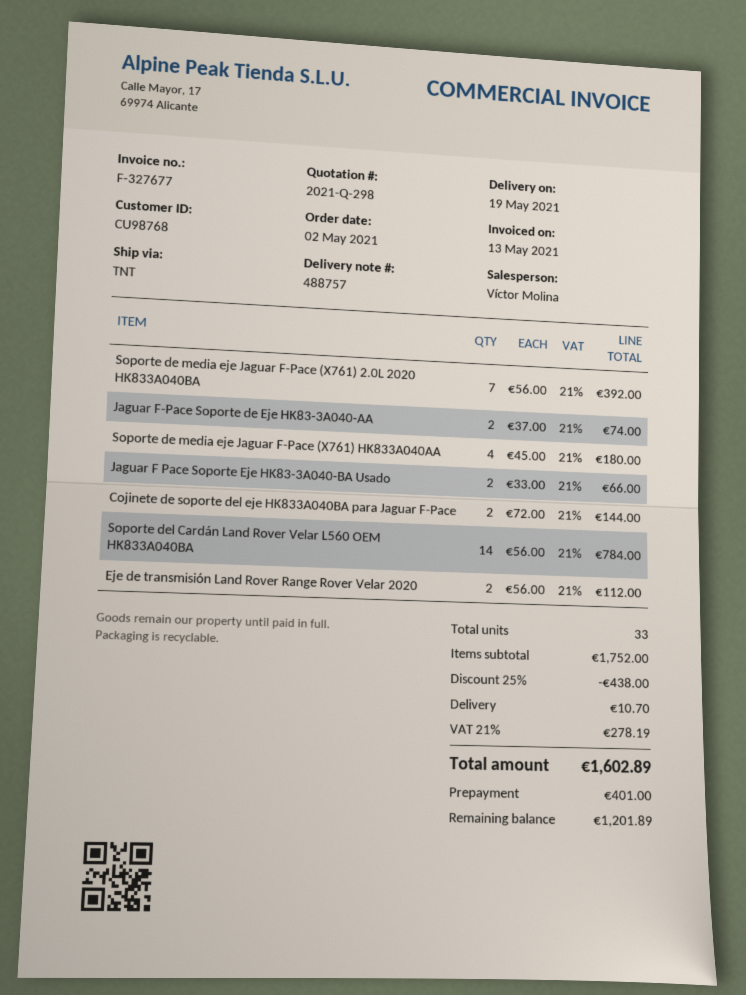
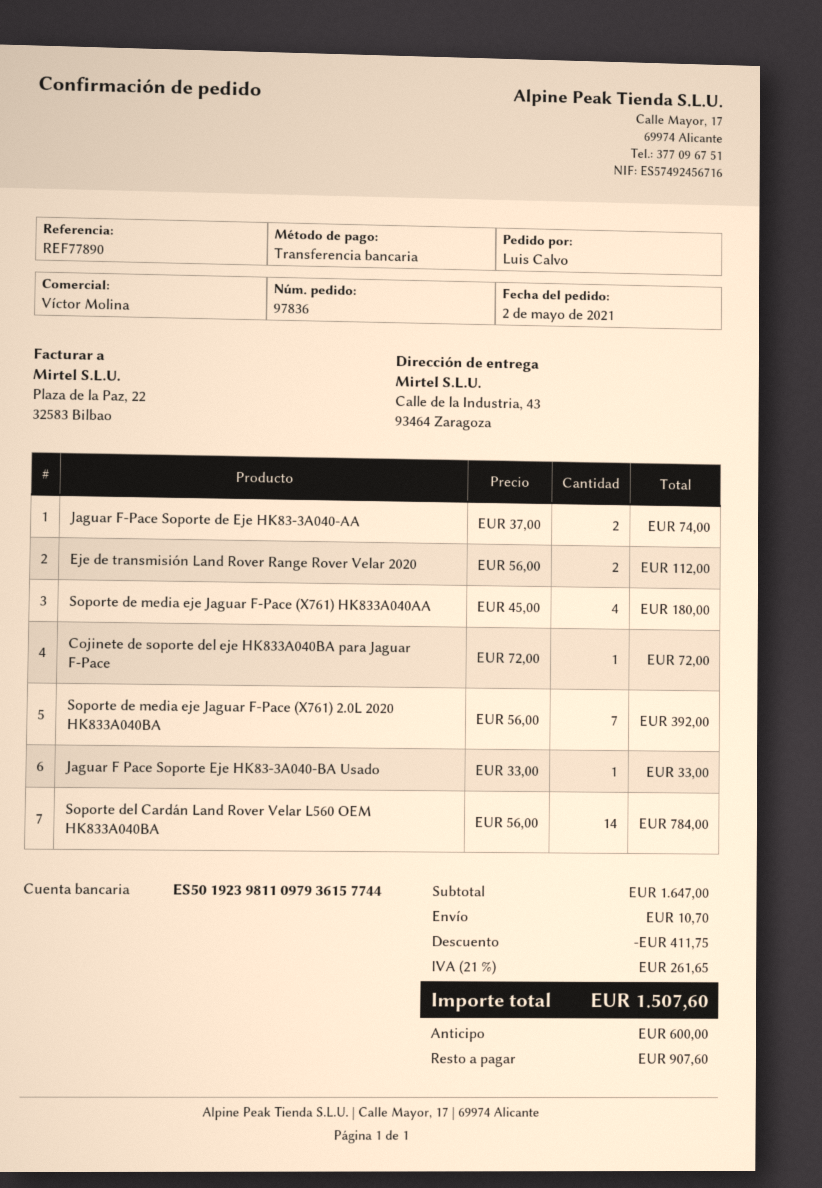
Jaguar F Pace Soporte Eje HK83-3A040-BA Usado: 2 x 33.00 = 66.00 -> 1 x 33.00 = 33.00
Cojinete de soporte del eje HK833A040BA para Jaguar F-Pace: 2 x 72.00 = 144.00 -> 1 x 72.00 = 72.00
subtotal: 1752.00 -> 1647.00
discount: 438.00 -> 411.75
tax: 21% = 278.19 -> 21% = 261.65
total: 1602.89 -> 1507.60
deposit: 401.00 -> 600.00
balance: 1201.89 -> 907.60

